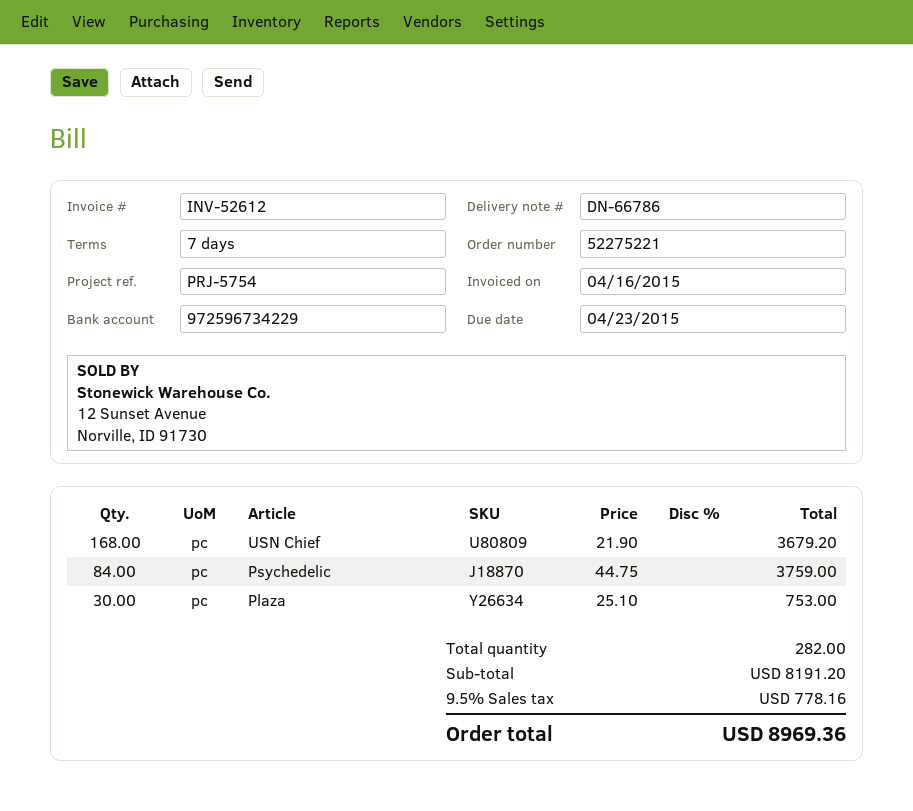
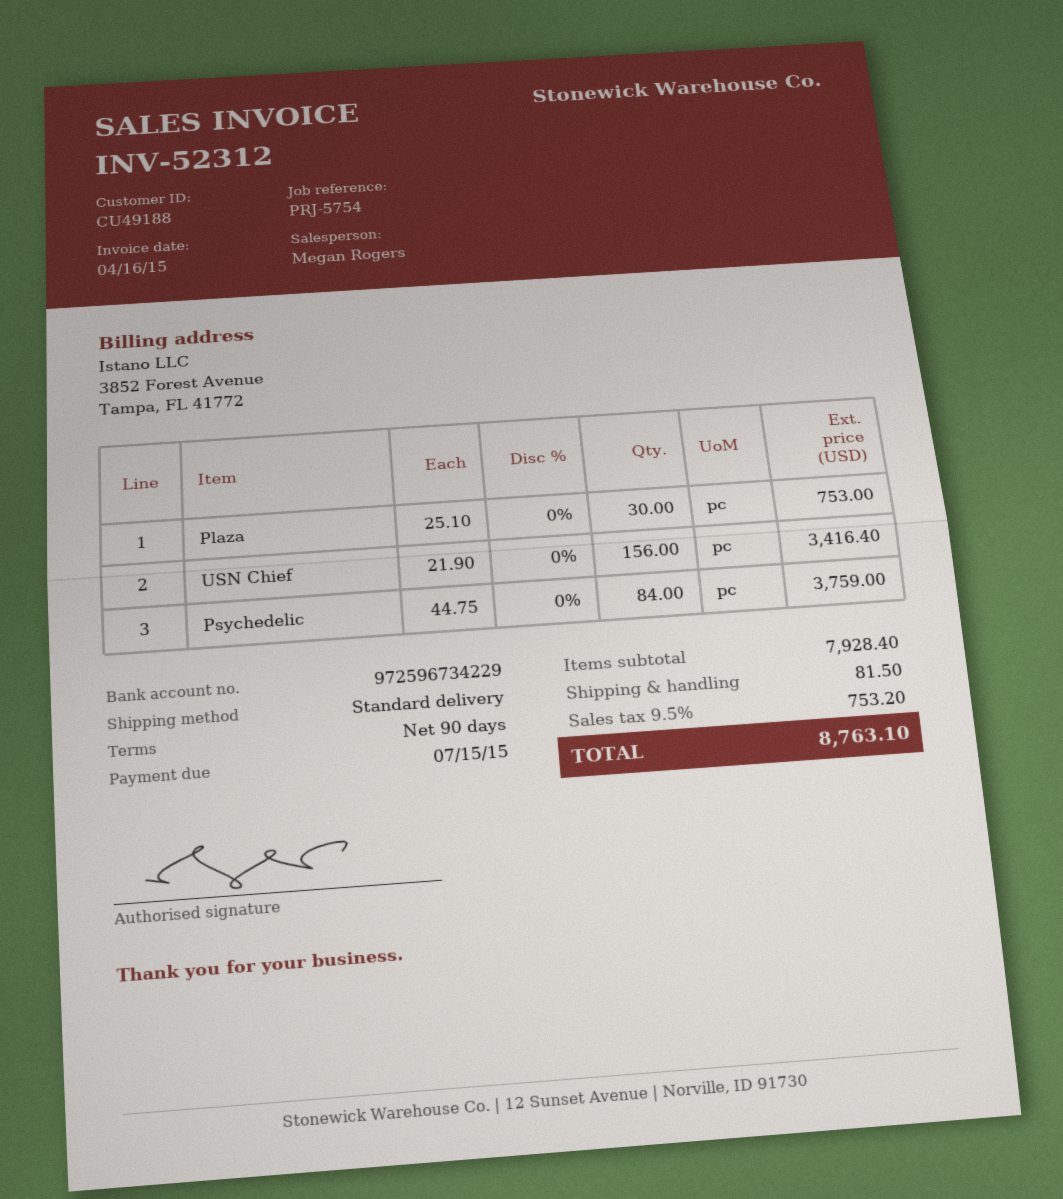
invoice number: INV-52612 -> INV-52312
payment terms: 7 days -> 90 days
due date: 2015-04-23 -> 2015-07-15
USN Chief: 168 x 21.90 = 3679.20 -> 156 x 21.90 = 3416.40
subtotal: 8191.20 -> 7928.40
shipping: none -> 81.50
tax: 9.5% = 778.16 -> 9.5% = 753.20
total: 8969.36 -> 8763.10

